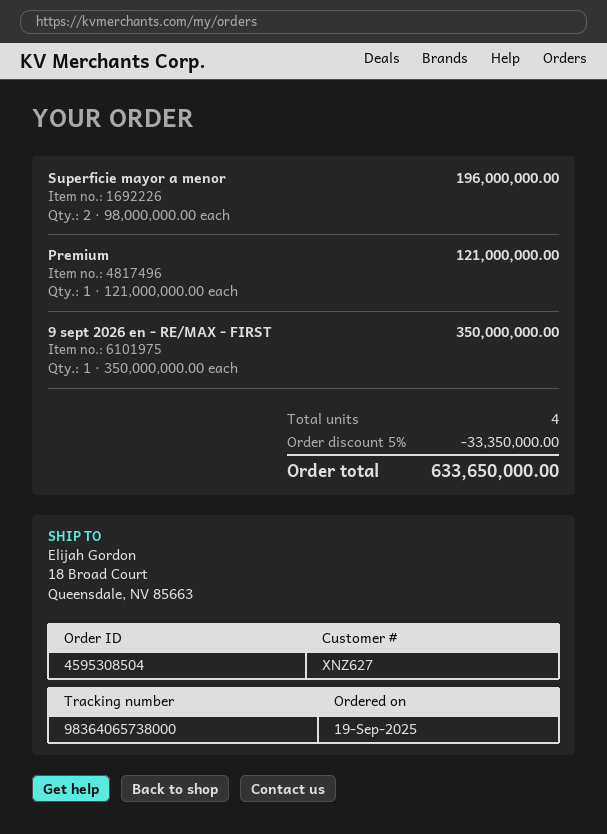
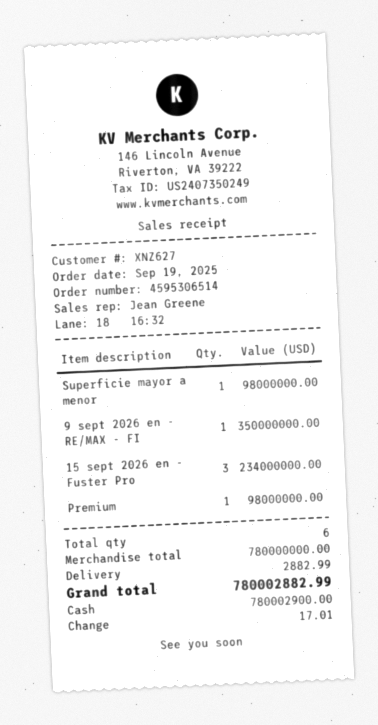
order number: 4595308504 -> 4595306514
Superficie mayor a menor: 2 for 196000000.00 -> 1 for 98000000.00
Premium: 1 for 121000000.00 -> 1 for 98000000.00
15 sept 2026 en - Fuster Pro: none -> 3 for 234000000.00
total quantity: 4 -> 6
discount: 5% = 33350000.00 -> none
shipping: none -> 2882.99
total: 633650000.00 -> 780002882.99

